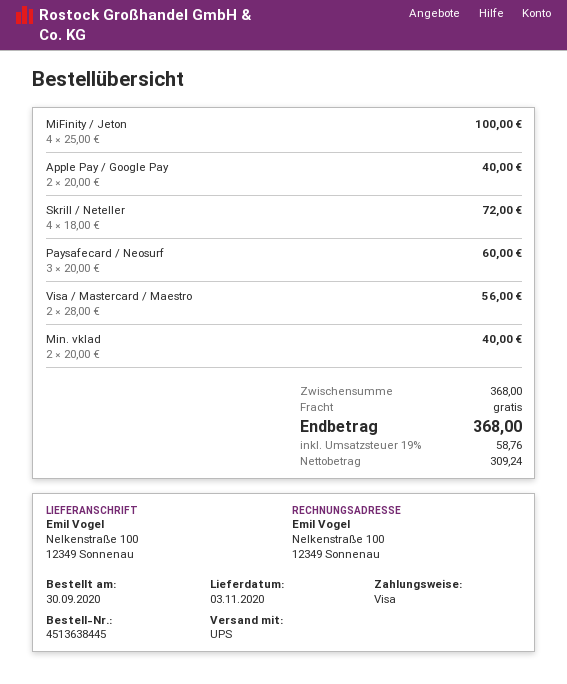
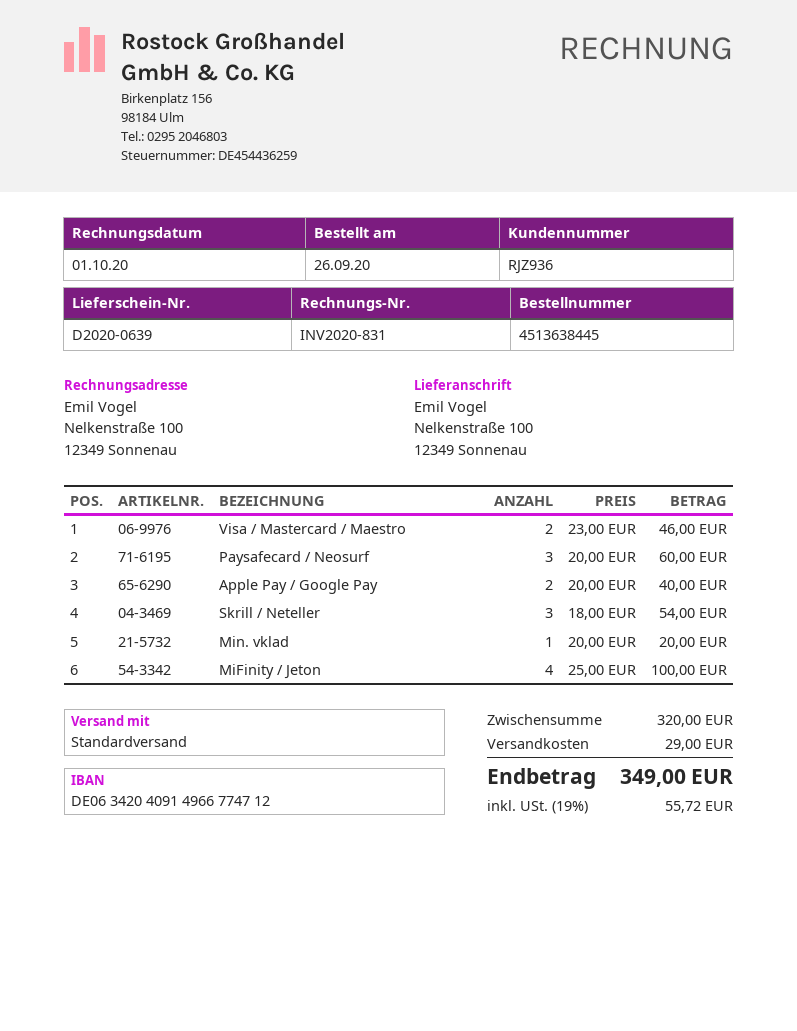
order date: 2020-09-30 -> 2020-09-26
shipping method: UPS -> standard
Skrill / Neteller: 4 x 18.00 = 72.00 -> 3 x 18.00 = 54.00
Visa / Mastercard / Maestro: 2 x 28.00 = 56.00 -> 2 x 23.00 = 46.00
Min. vklad: 2 x 20.00 = 40.00 -> 1 x 20.00 = 20.00
subtotal: 368.00 -> 320.00
shipping: 0.00 -> 29.00
tax: 19% = 58.76 -> 19% = 55.72
total: 368.00 -> 349.00

